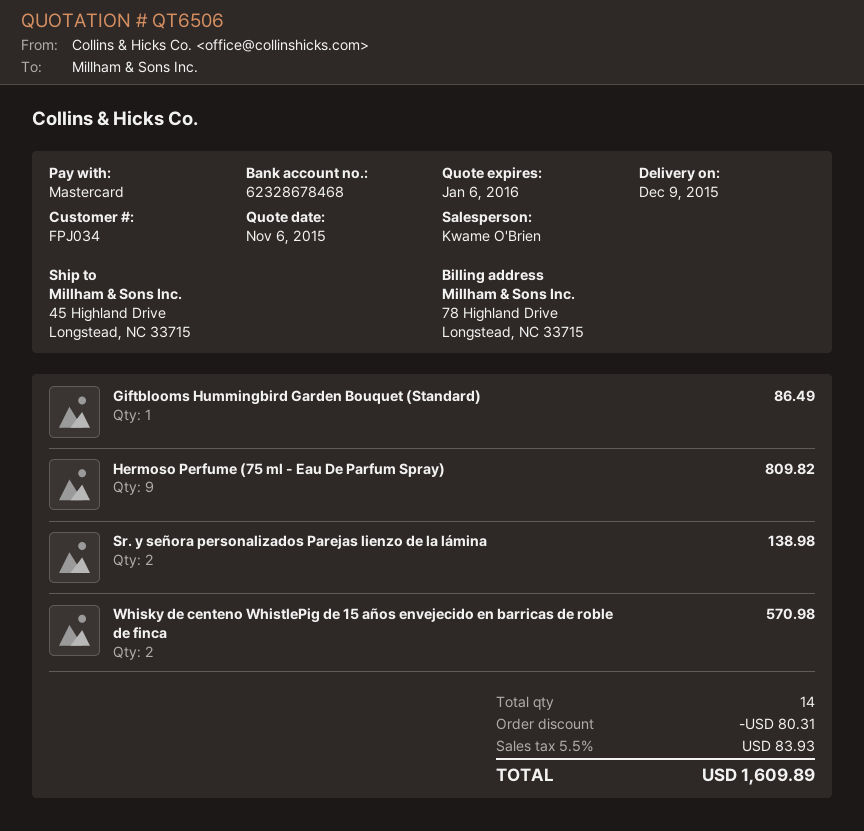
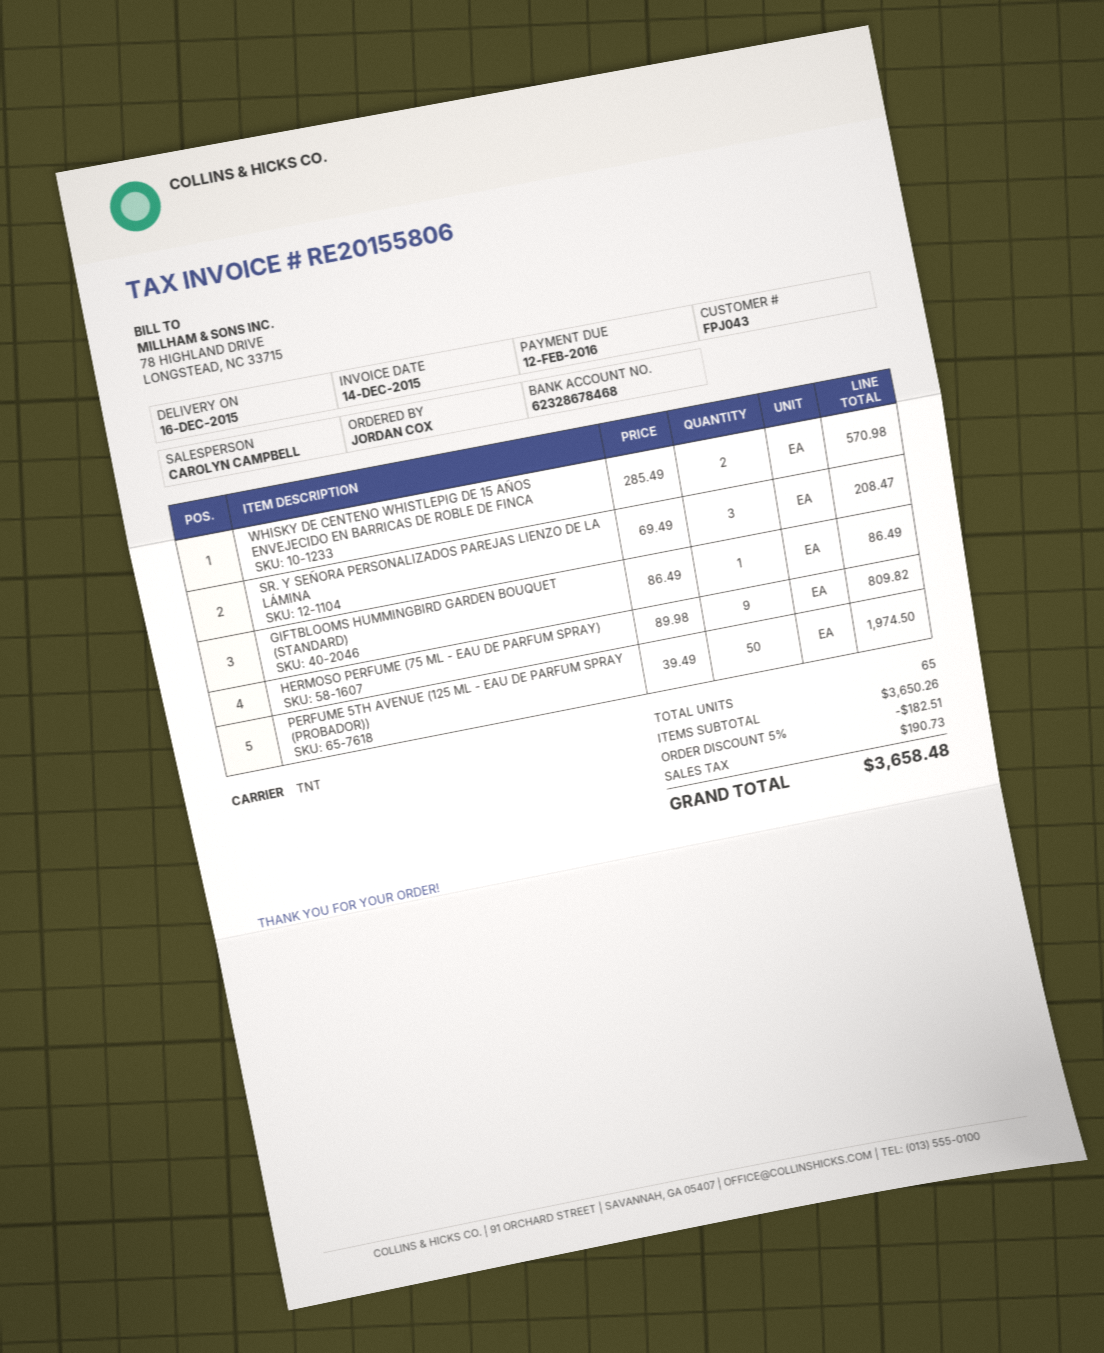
delivery date: 2015-12-09 -> 2015-12-16
customer number: FPJ034 -> FPJ043
sales rep: Kwame O'Brien -> CAROLYN CAMPBELL
Sr. y señora personalizados Parejas lienzo de la lámina: 2 for 138.98 -> 3 for 208.47
PERFUME 5TH AVENUE (125 ML - EAU DE PARFUM SPRAY (PROBADOR)): none -> 50 for 1974.50
total quantity: 14 -> 65
discount: 80.31 -> 182.51
tax: 83.93 -> 190.73
total: 1609.89 -> 3658.48

